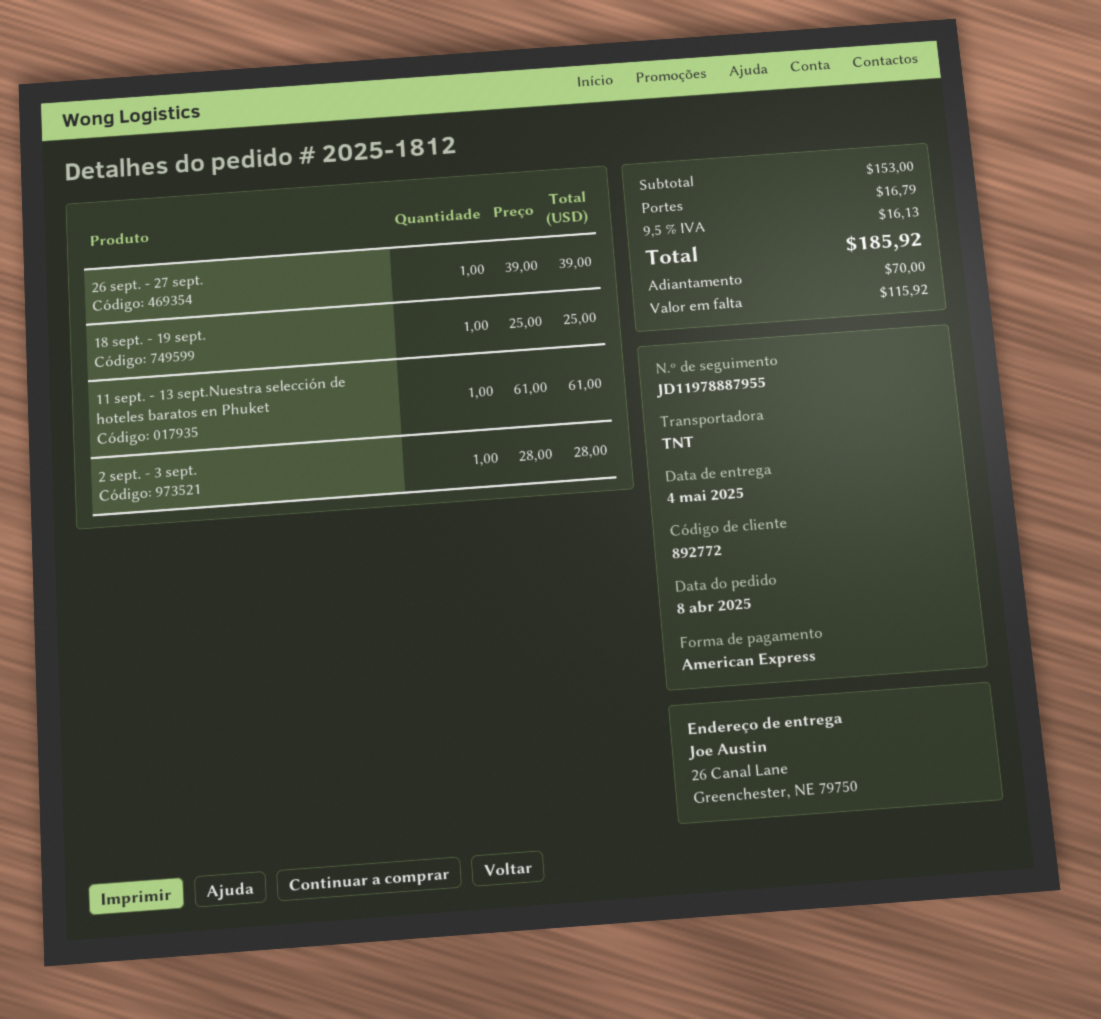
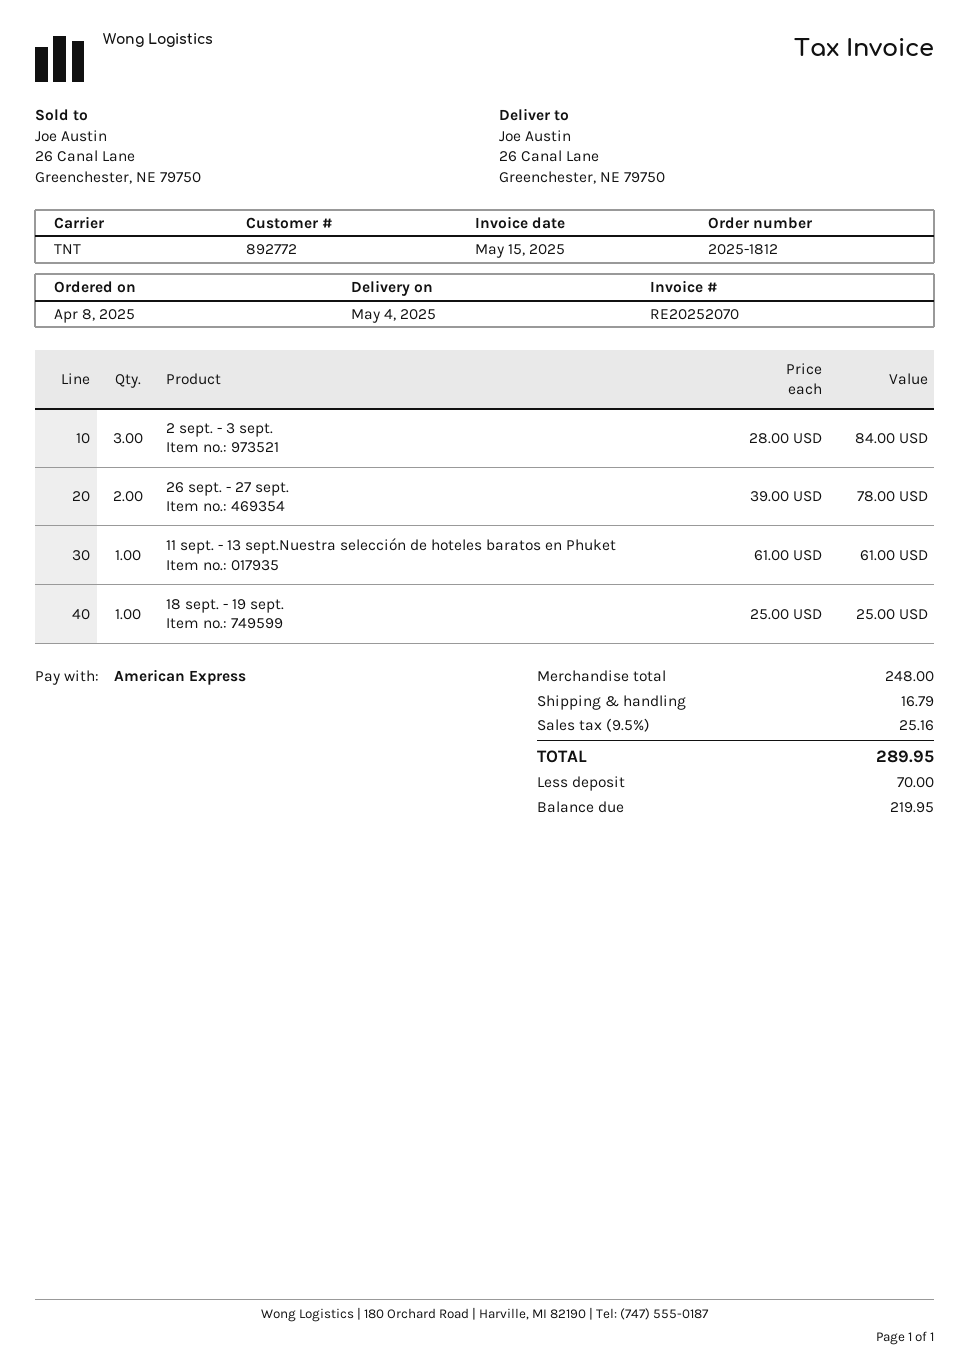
26 sept. - 27 sept.: 1 x 39.00 = 39.00 -> 2 x 39.00 = 78.00
2 sept. - 3 sept.: 1 x 28.00 = 28.00 -> 3 x 28.00 = 84.00
subtotal: 153.00 -> 248.00
tax: 9.5% = 16.13 -> 9.5% = 25.16
total: 185.92 -> 289.95
balance: 115.92 -> 219.95

